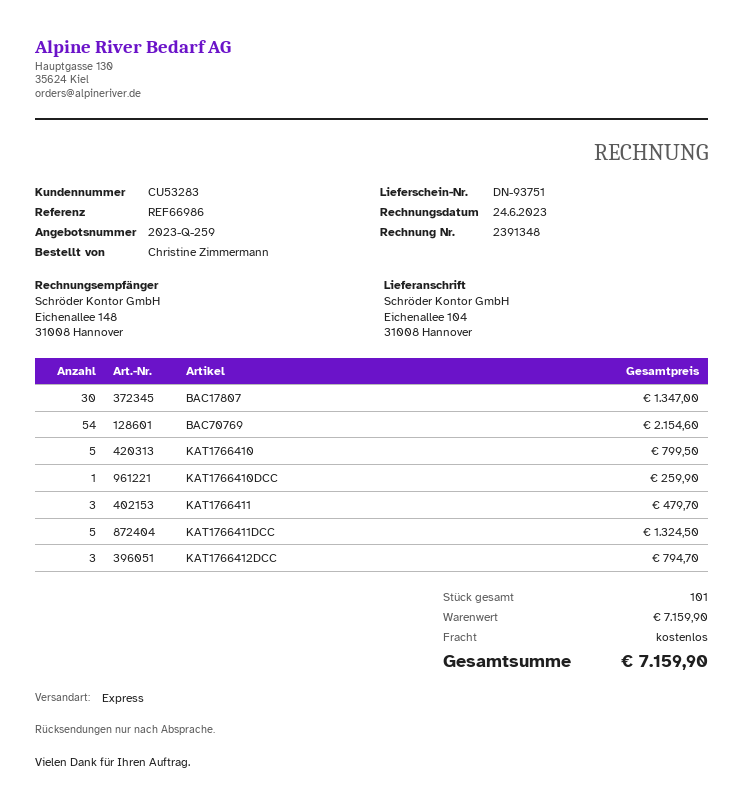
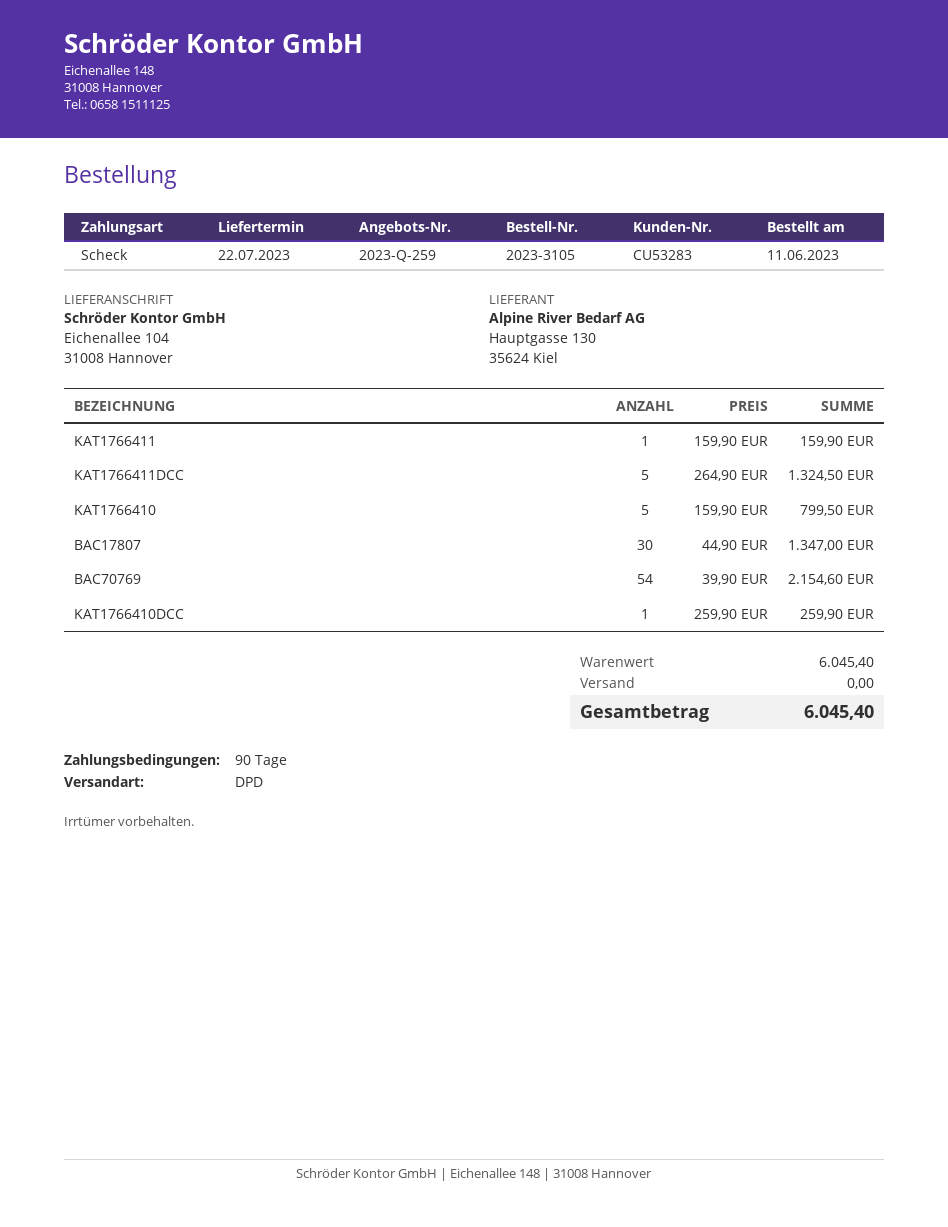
shipping method: express -> DPD
KAT1766411: 3 for 479.70 -> 1 for 159.90
KAT1766412DCC: 3 for 794.70 -> none
subtotal: 7159.90 -> 6045.40
total: 7159.90 -> 6045.40

